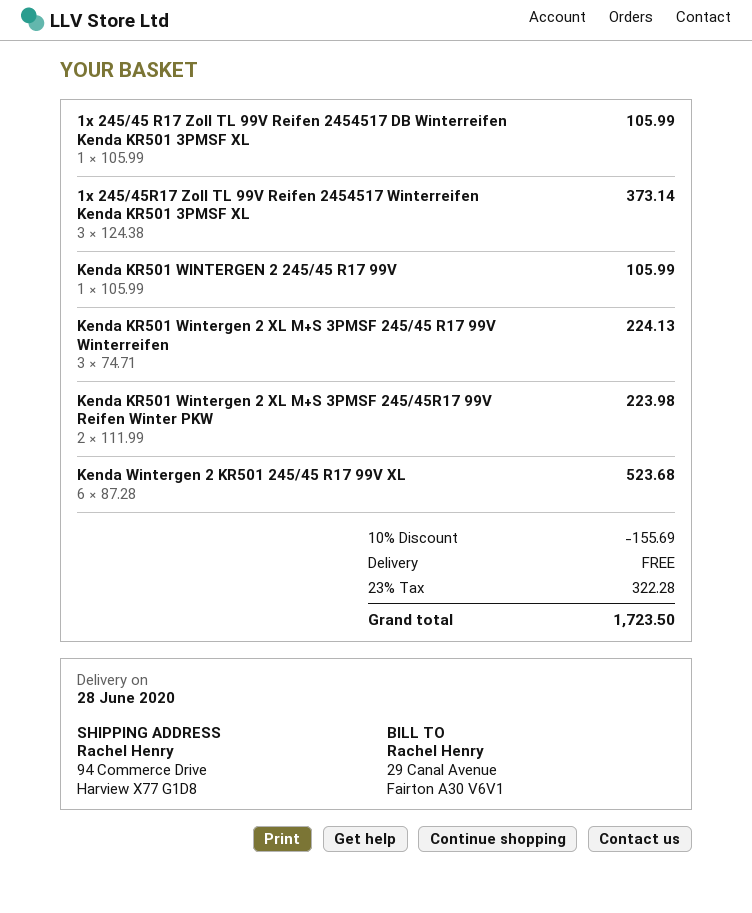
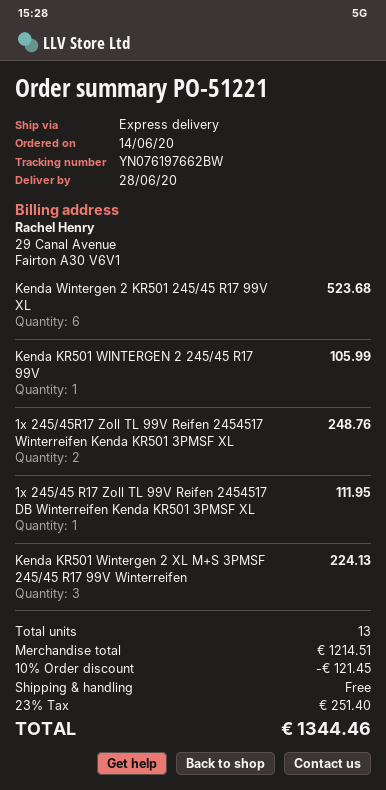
1x 245/45 R17 Zoll TL 99V Reifen 2454517 DB Winterreifen Kenda KR501 3PMSF XL: 1 for 105.99 -> 1 for 111.95
1x 245/45R17 Zoll TL 99V Reifen 2454517 Winterreifen Kenda KR501 3PMSF XL: 3 for 373.14 -> 2 for 248.76
Kenda KR501 Wintergen 2 XL M+S 3PMSF 245/45R17 99V Reifen Winter PKW: 2 for 223.98 -> none
discount: 10% = 155.69 -> 10% = 121.45
tax: 23% = 322.28 -> 23% = 251.40
total: 1723.50 -> 1344.46

